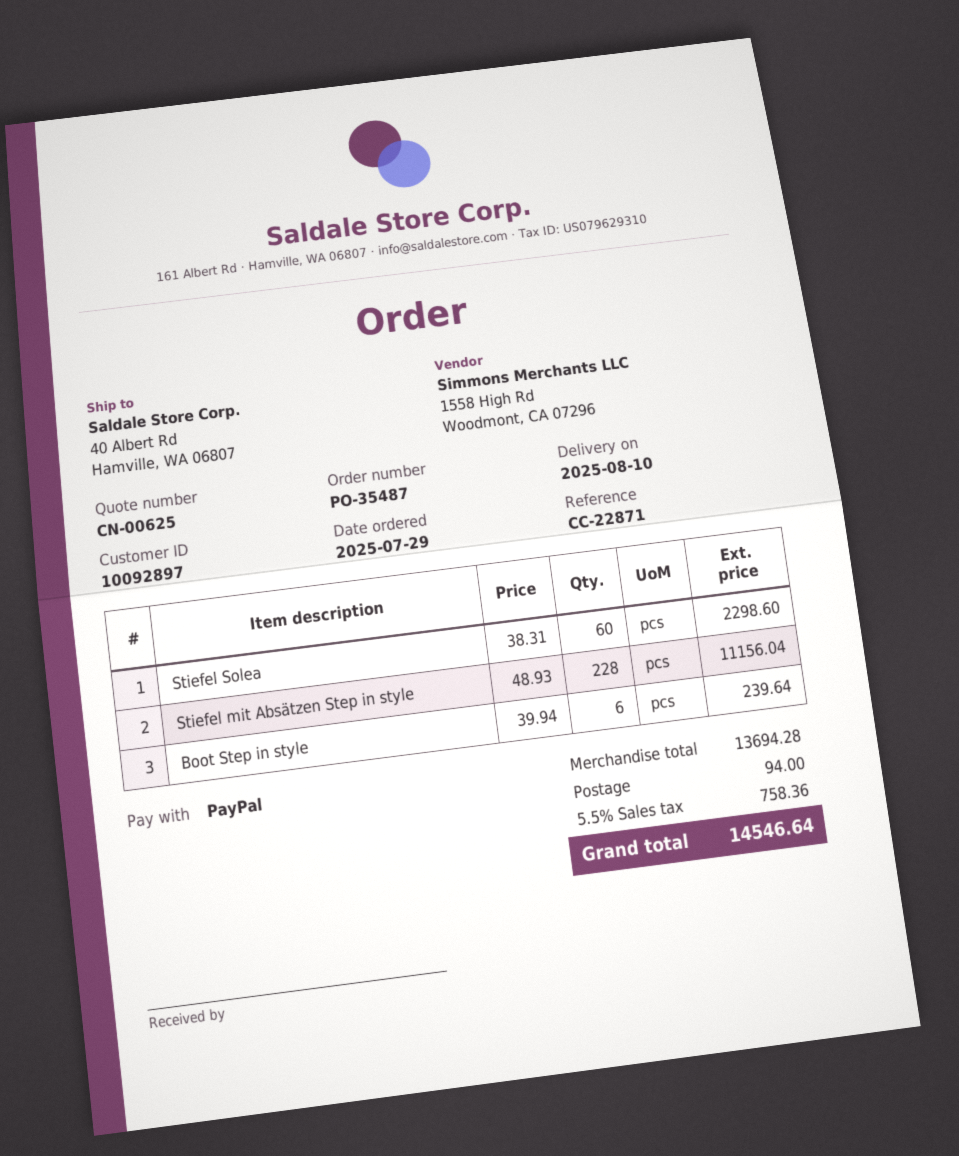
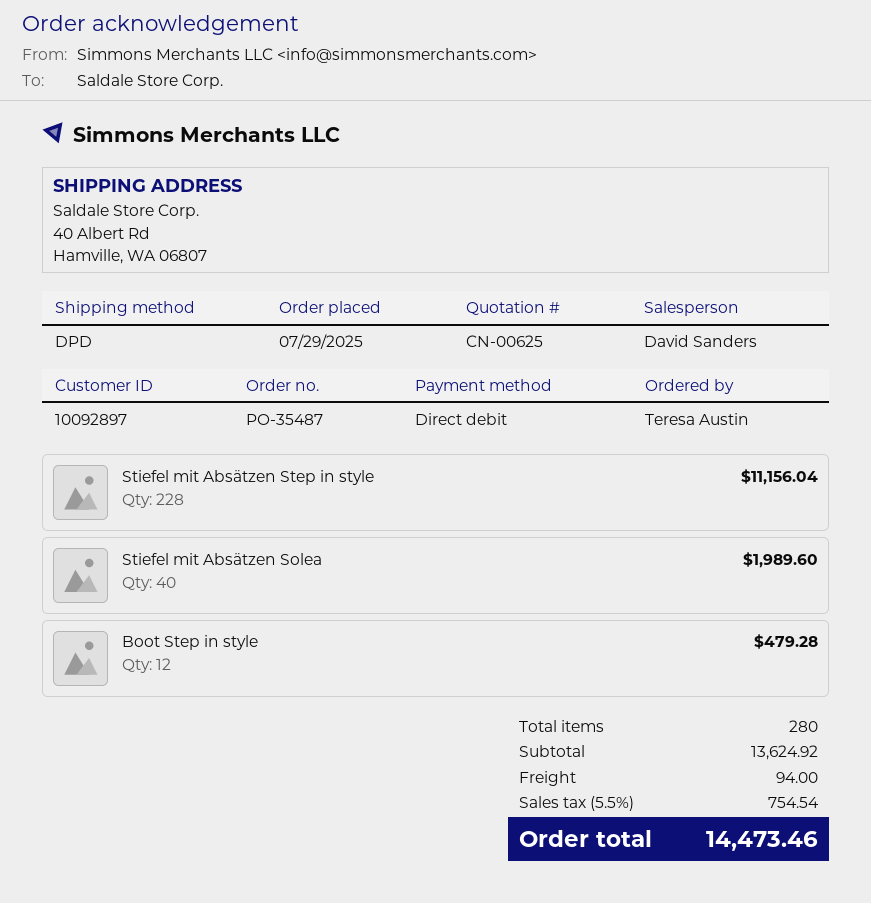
payment method: PayPal -> direct debit
Stiefel Solea: 60 for 2298.60 -> none
Boot Step in style: 6 for 239.64 -> 12 for 479.28
Stiefel mit Absätzen Solea: none -> 40 for 1989.60
subtotal: 13694.28 -> 13624.92
tax: 5.5% = 758.36 -> 5.5% = 754.54
total: 14546.64 -> 14473.46

